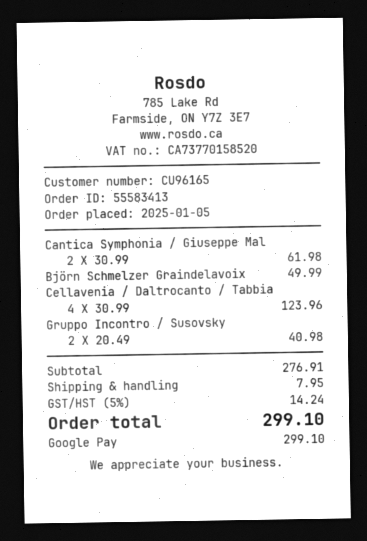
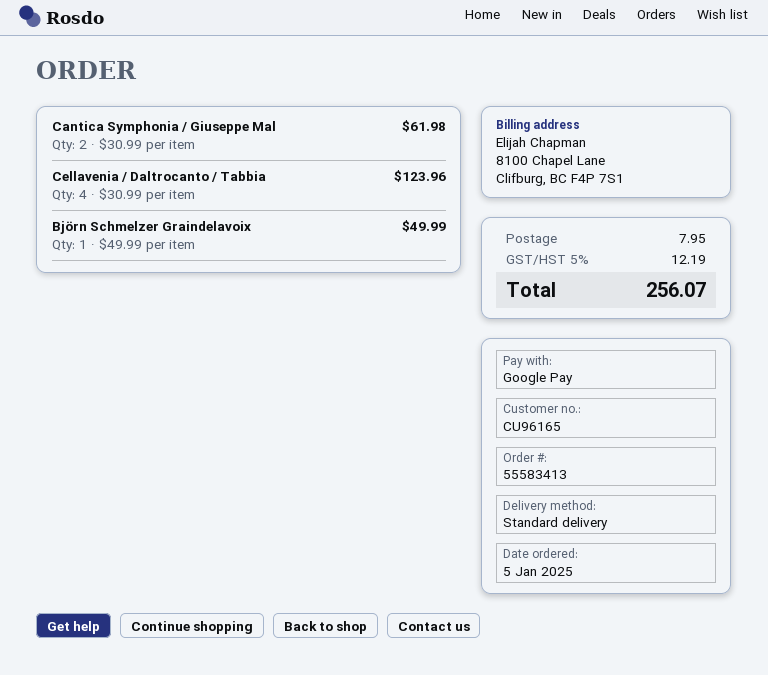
Gruppo Incontro / Susovsky: 2 x 20.49 = 40.98 -> none
tax: 5% = 14.24 -> 5% = 12.19
total: 299.10 -> 256.07

